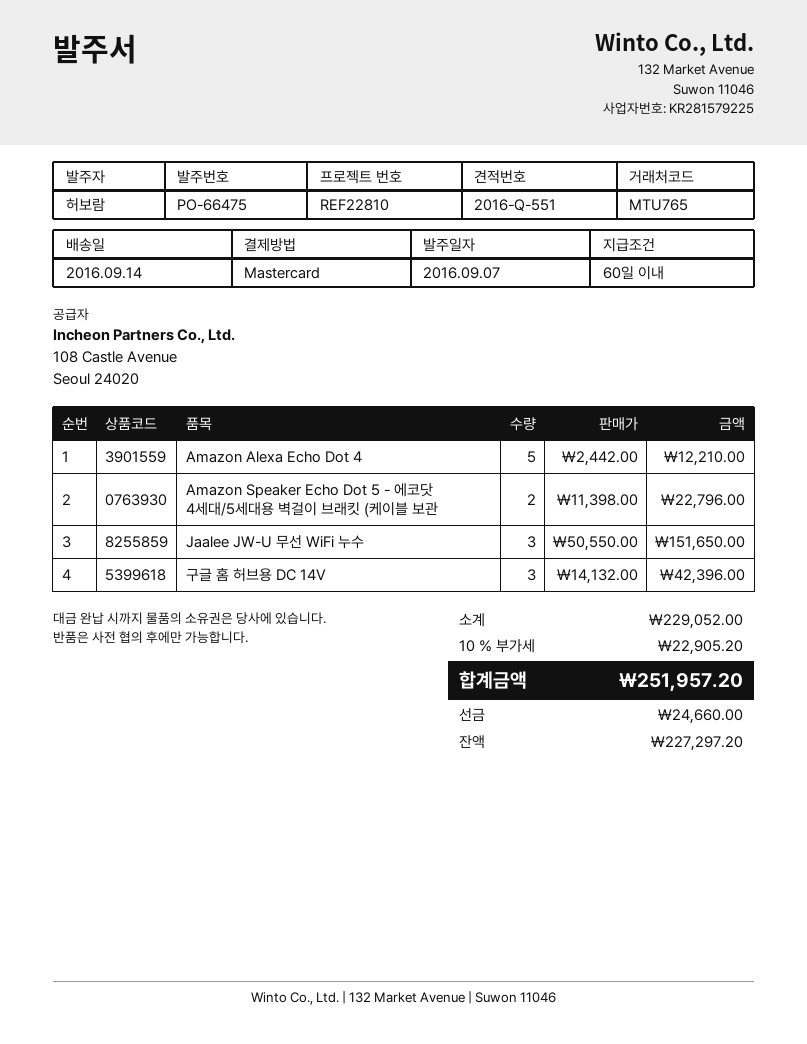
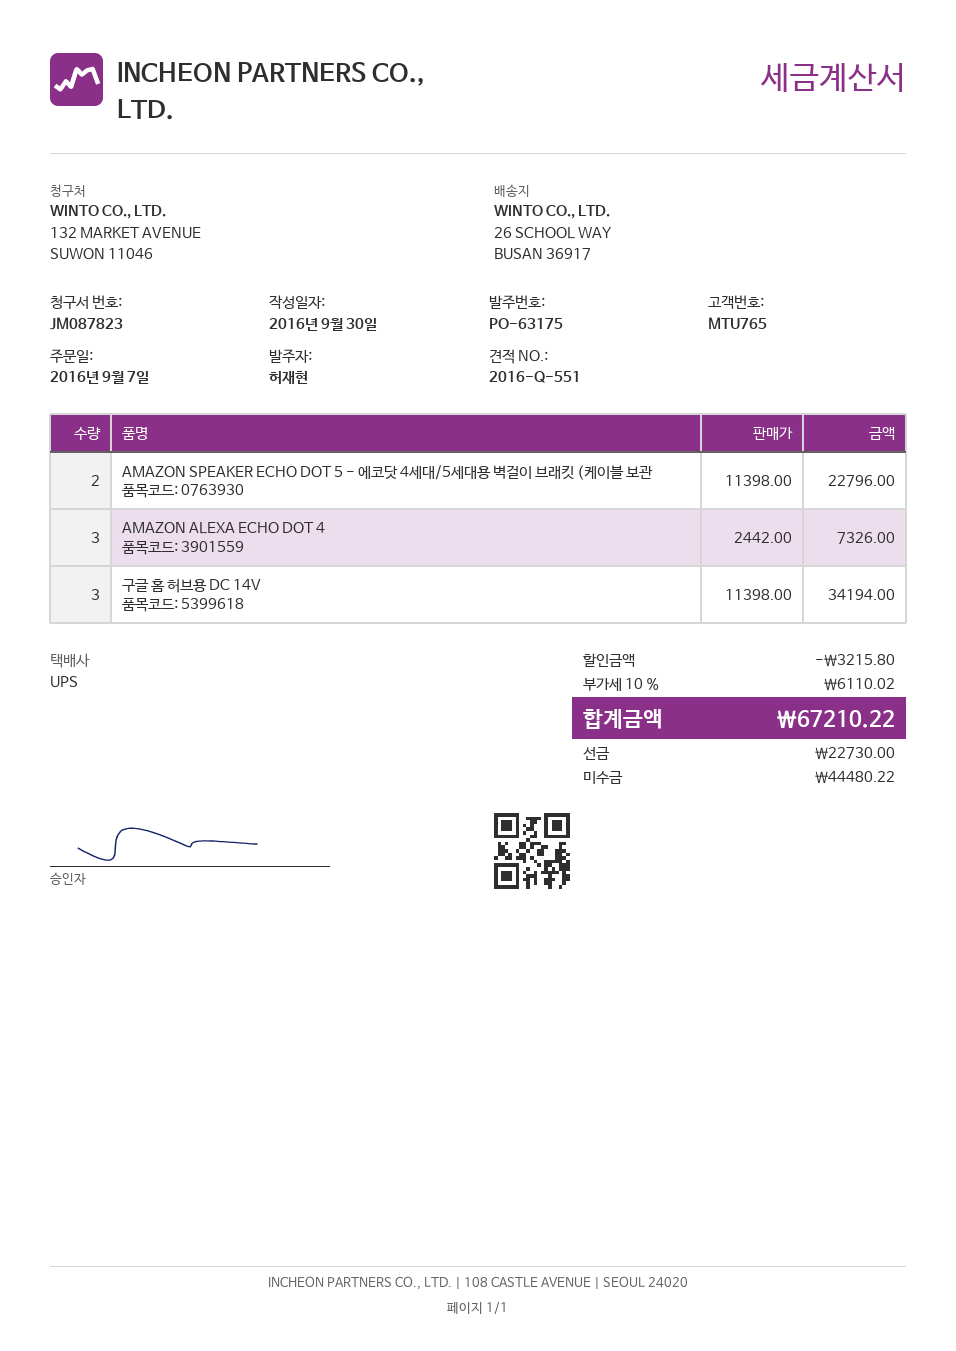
order number: PO-66475 -> PO-63175
ordered by: 허보람 -> 허재현
Amazon Alexa Echo Dot 4: 5 x 2442.00 = 12210.00 -> 3 x 2442.00 = 7326.00
Jaalee JW-U 무선 WiFi 누수: 3 x 50550.00 = 151650.00 -> none
구글 홈 허브용 DC 14V: 3 x 14132.00 = 42396.00 -> 3 x 11398.00 = 34194.00
discount: none -> 3215.80
tax: 10% = 22905.20 -> 10% = 6110.02
total: 251957.20 -> 67210.22
deposit: 24660.00 -> 22730.00
balance: 227297.20 -> 44480.22

